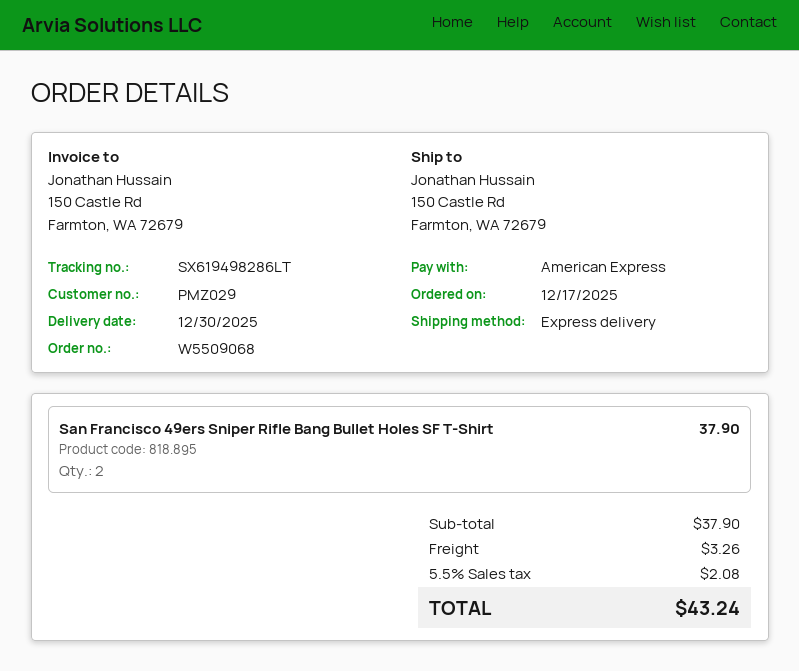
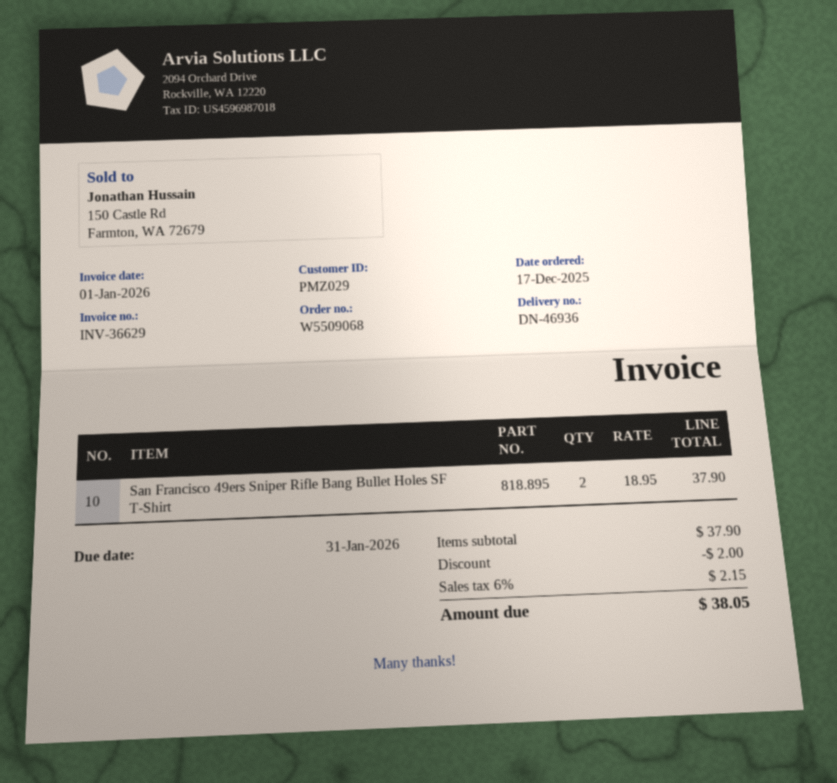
discount: none -> 2.00
shipping: 3.26 -> none
tax: 5.5% = 2.08 -> 6% = 2.15
total: 43.24 -> 38.05

